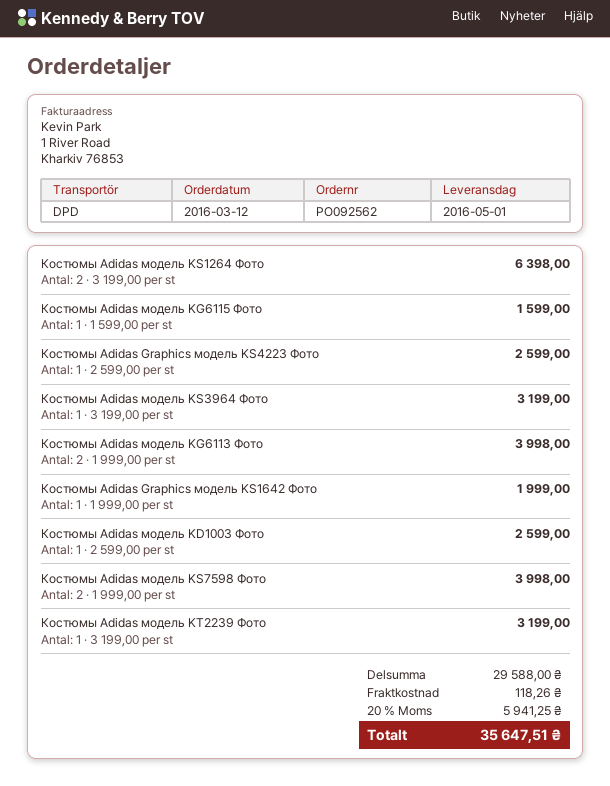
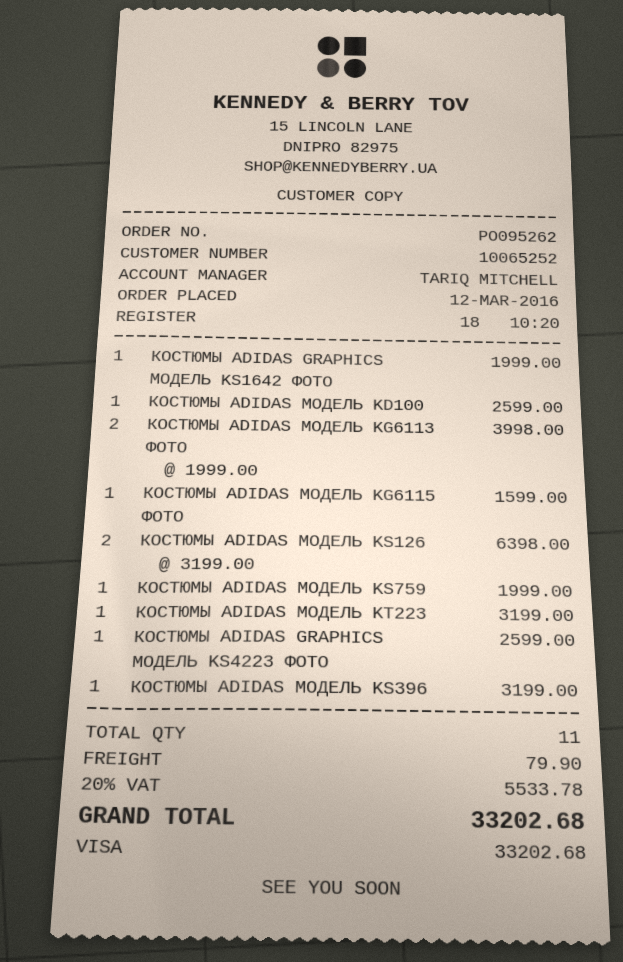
order number: PO092562 -> PO095262
Костюмы Adidas модель KS7598 Фото: 2 x 1999.00 = 3998.00 -> 1 x 1999.00 = 1999.00
shipping: 118.26 -> 79.90
tax: 20% = 5941.25 -> 20% = 5533.78
total: 35647.51 -> 33202.68

